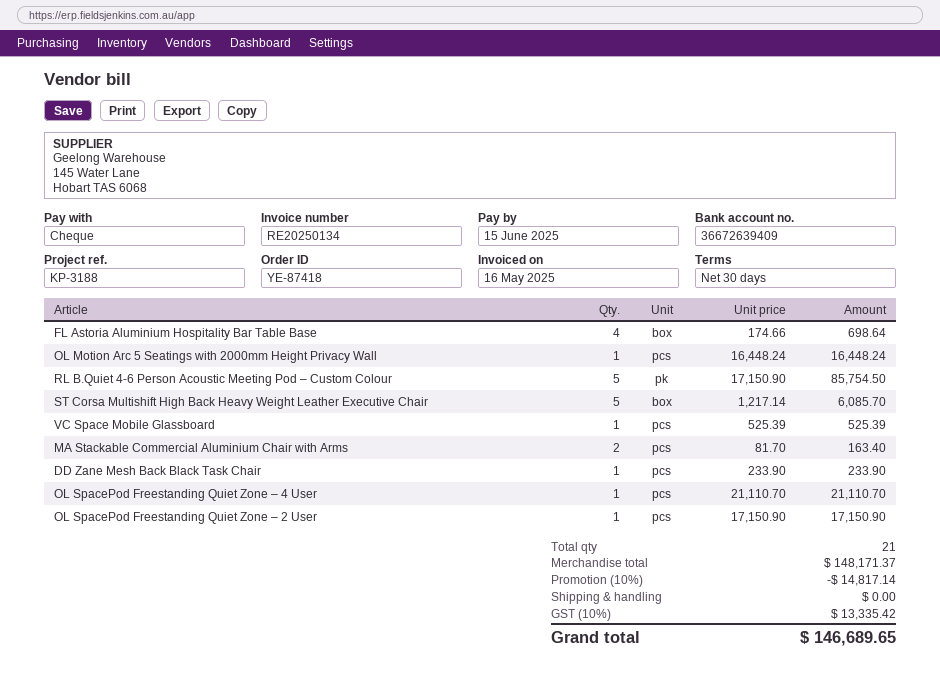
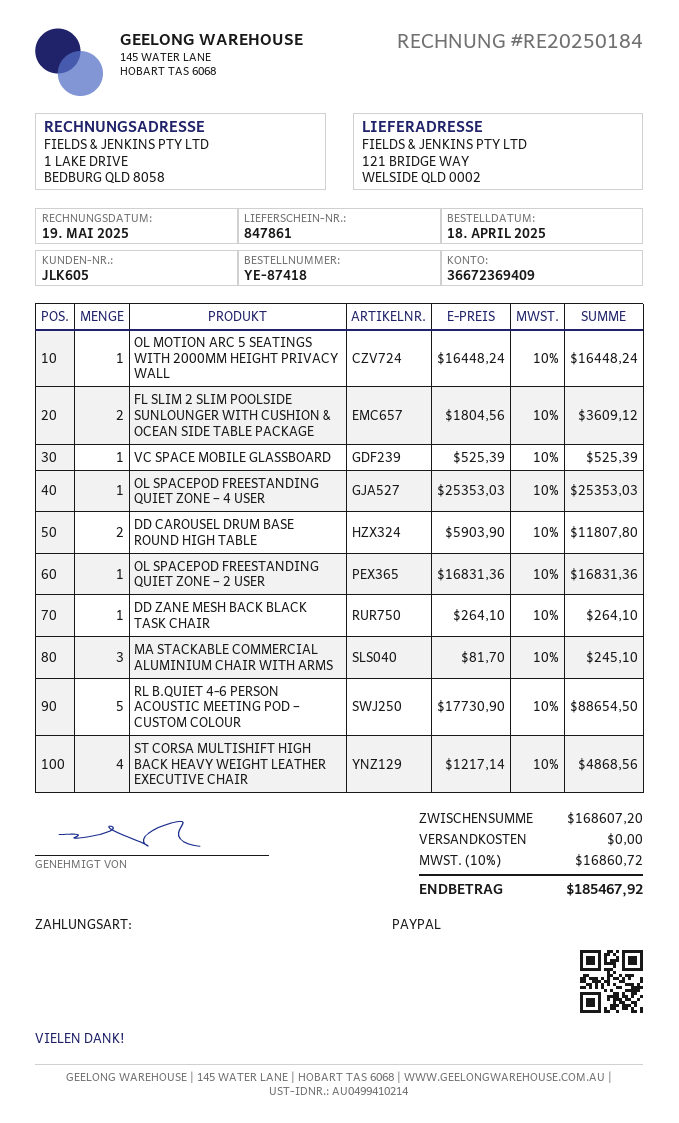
invoice number: RE20250134 -> RE20250184
invoice date: 2025-05-16 -> 2025-05-19
payment method: cheque -> PayPal
bank account: 36672639409 -> 36672369409
FL Astoria Aluminium Hospitality Bar Table Base: 4 x 174.66 = 698.64 -> none
RL B.Quiet 4-6 Person Acoustic Meeting Pod – Custom Colour: 5 x 17150.90 = 85754.50 -> 5 x 17730.90 = 88654.50
ST Corsa Multishift High Back Heavy Weight Leather Executive Chair: 5 x 1217.14 = 6085.70 -> 4 x 1217.14 = 4868.56
MA Stackable Commercial Aluminium Chair with Arms: 2 x 81.70 = 163.40 -> 3 x 81.70 = 245.10
DD Zane Mesh Back Black Task Chair: 1 x 233.90 = 233.90 -> 1 x 264.10 = 264.10
OL SpacePod Freestanding Quiet Zone – 4 User: 1 x 21110.70 = 21110.70 -> 1 x 25353.03 = 25353.03
OL SpacePod Freestanding Quiet Zone – 2 User: 1 x 17150.90 = 17150.90 -> 1 x 16831.36 = 16831.36
FL SLIM 2 SLIM POOLSIDE SUNLOUNGER WITH CUSHION & OCEAN SIDE TABLE PACKAGE: none -> 2 x 1804.56 = 3609.12
DD CAROUSEL DRUM BASE ROUND HIGH TABLE: none -> 2 x 5903.90 = 11807.80
subtotal: 148171.37 -> 168607.20
discount: 10% = 14817.14 -> none
tax: 10% = 13335.42 -> 10% = 16860.72
total: 146689.65 -> 185467.92

